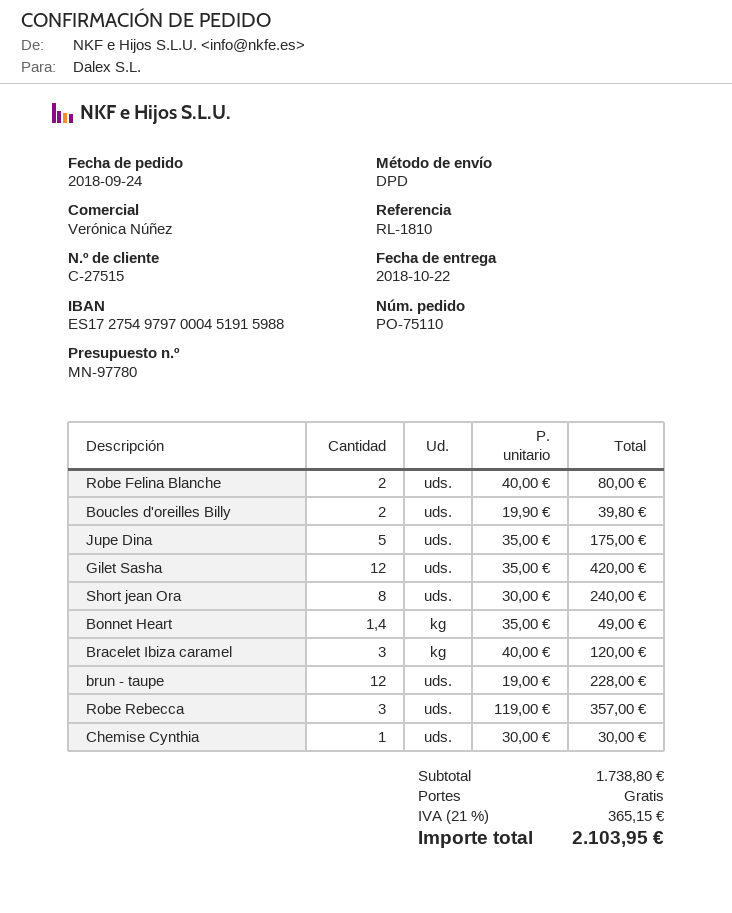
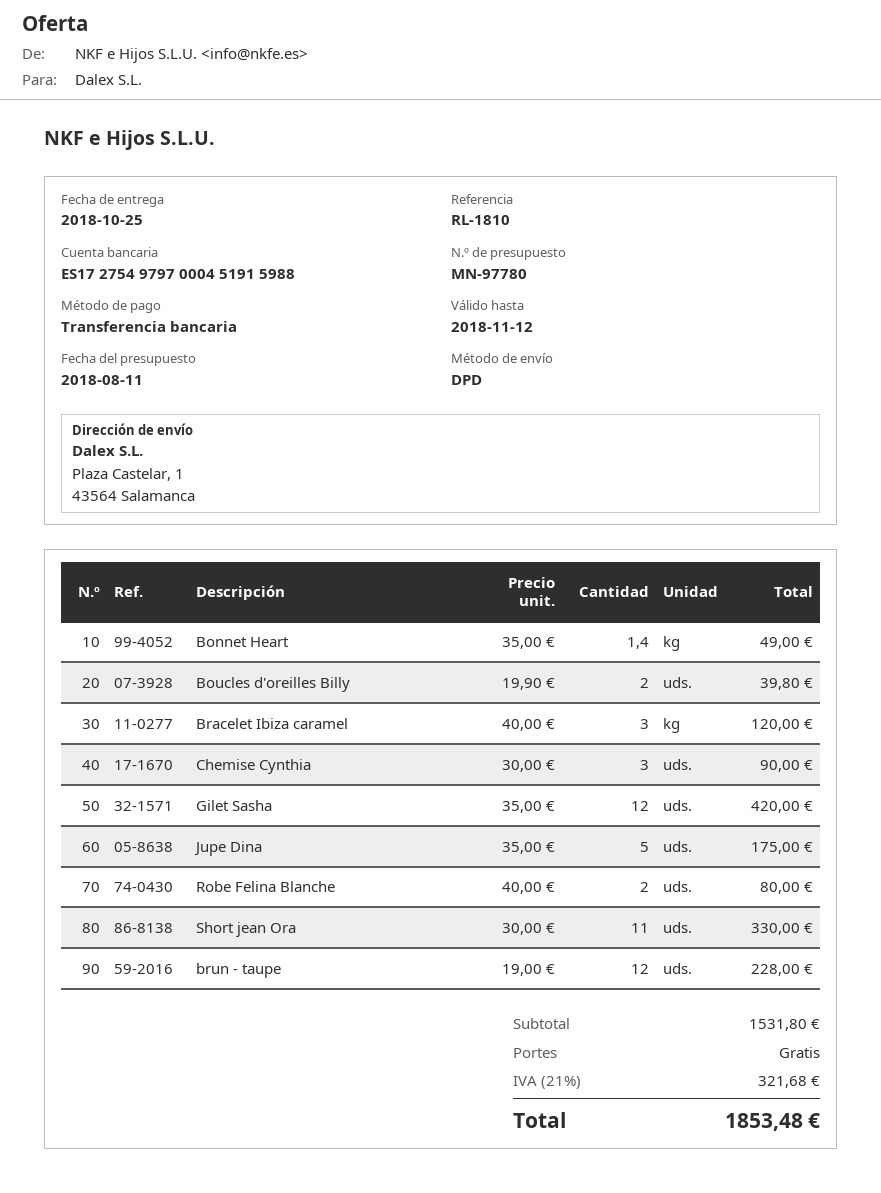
delivery date: 2018-10-22 -> 2018-10-25
Short jean Ora: 8 x 30.00 = 240.00 -> 11 x 30.00 = 330.00
Robe Rebecca: 3 x 119.00 = 357.00 -> none
Chemise Cynthia: 1 x 30.00 = 30.00 -> 3 x 30.00 = 90.00
subtotal: 1738.80 -> 1531.80
tax: 21% = 365.15 -> 21% = 321.68
total: 2103.95 -> 1853.48

